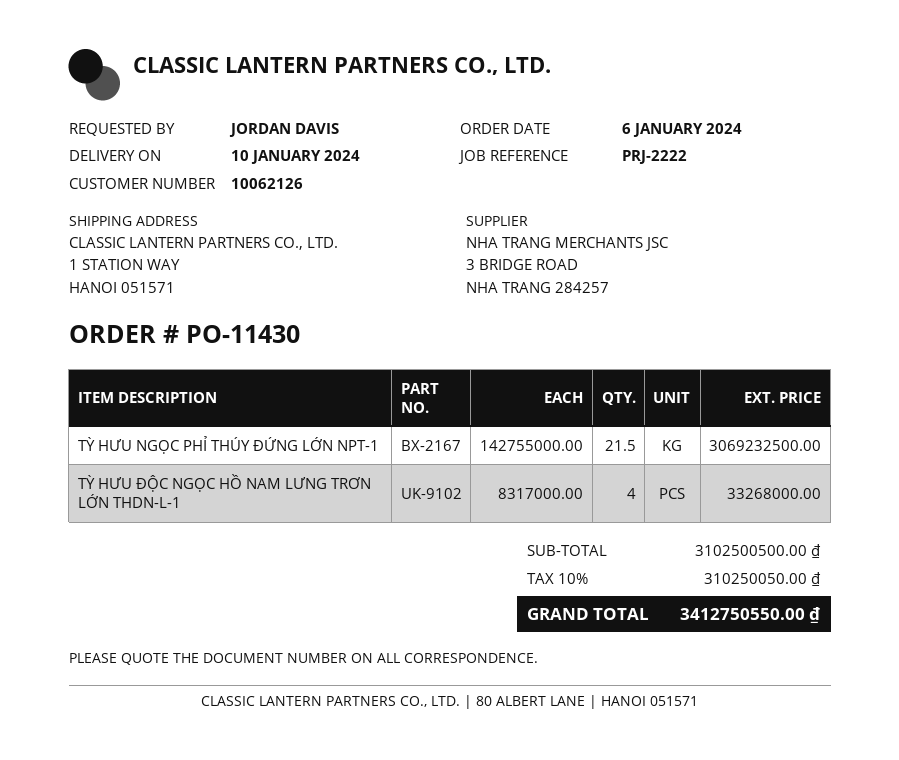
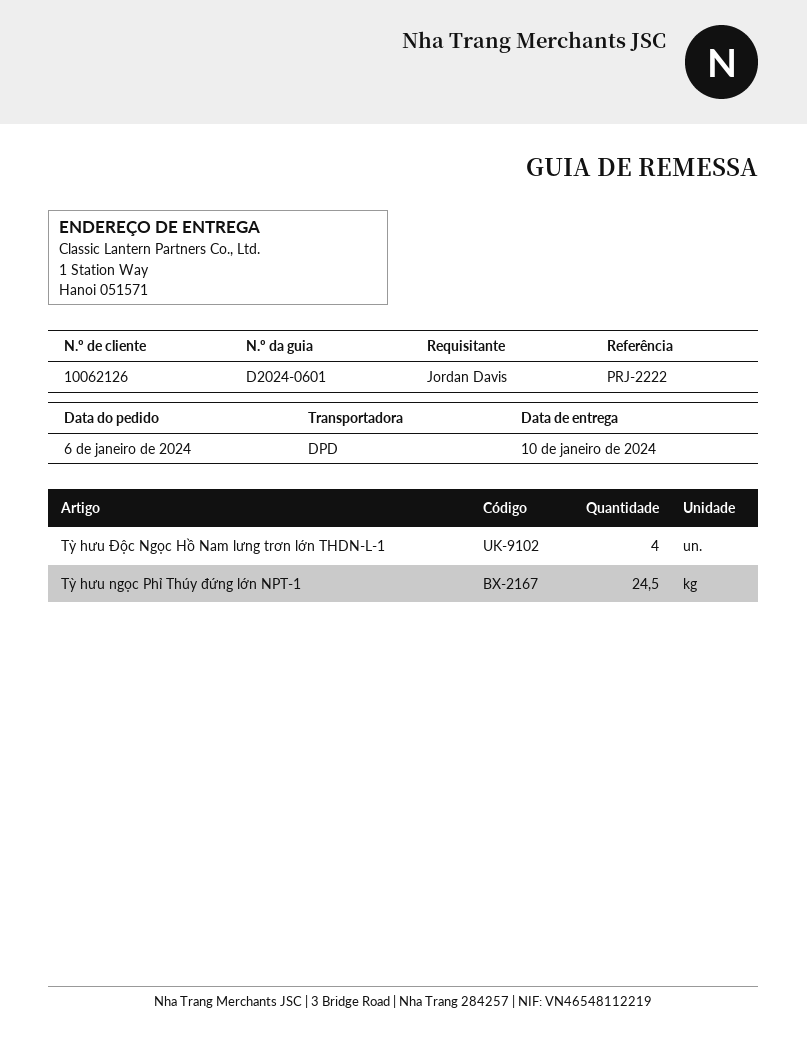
TỲ HƯU NGỌC PHỈ THÚY ĐỨNG LỚN NPT-1: 21.5 -> 24.5

